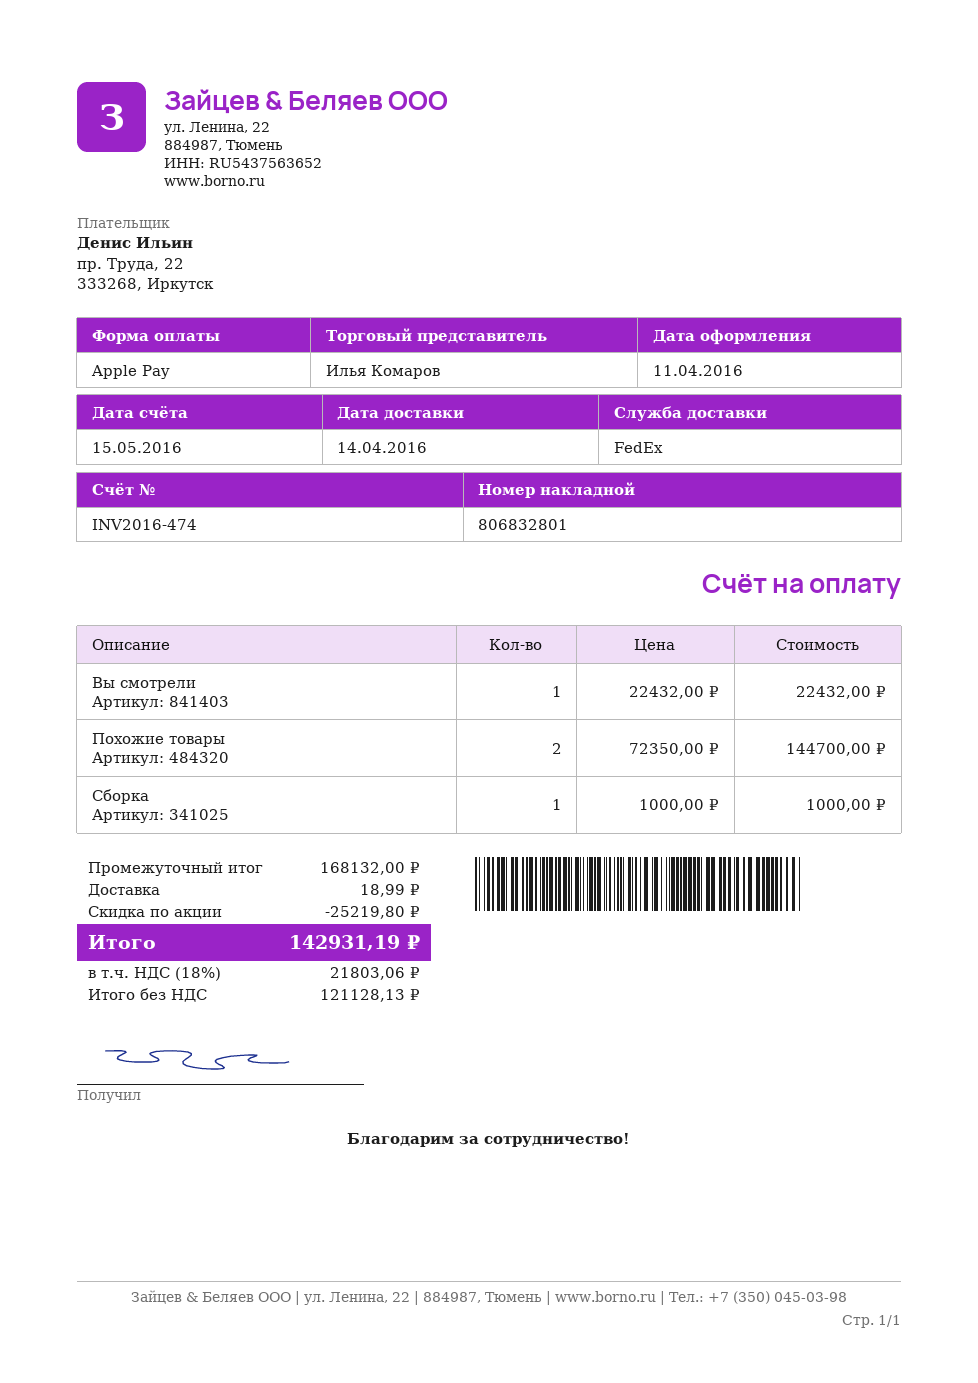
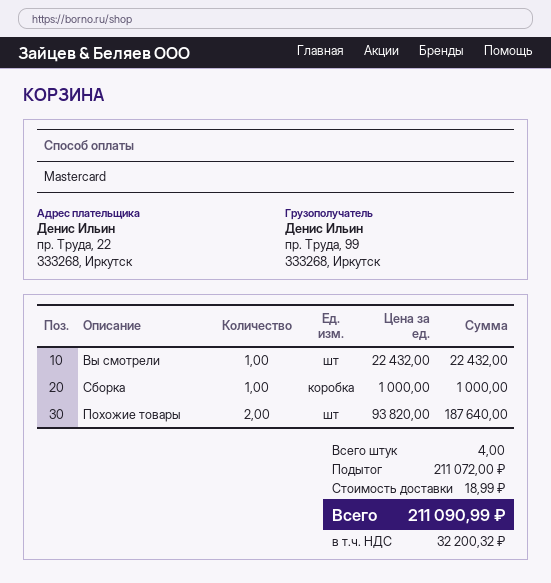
payment method: Apple Pay -> Mastercard
Похожие товары: 2 x 72350.00 = 144700.00 -> 2 x 93820.00 = 187640.00
subtotal: 168132.00 -> 211072.00
discount: 25219.80 -> none
tax: 21803.06 -> 32200.32
total: 142931.19 -> 211090.99

